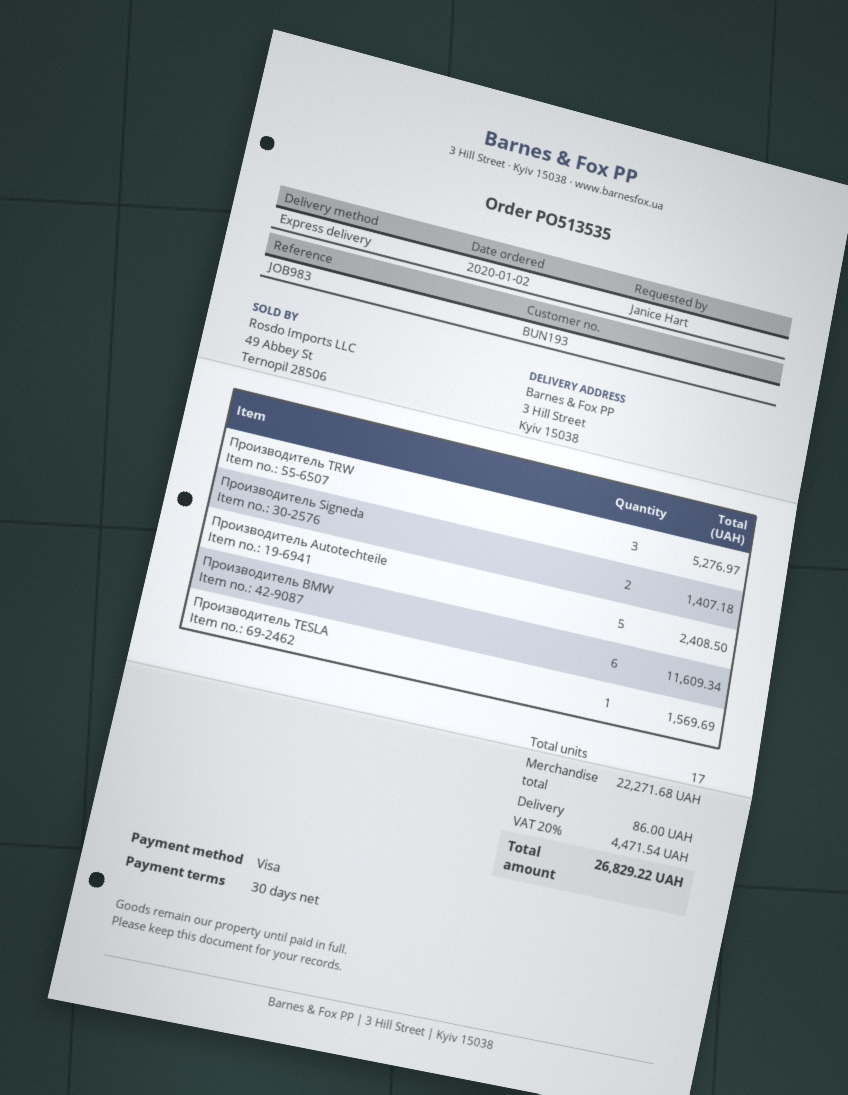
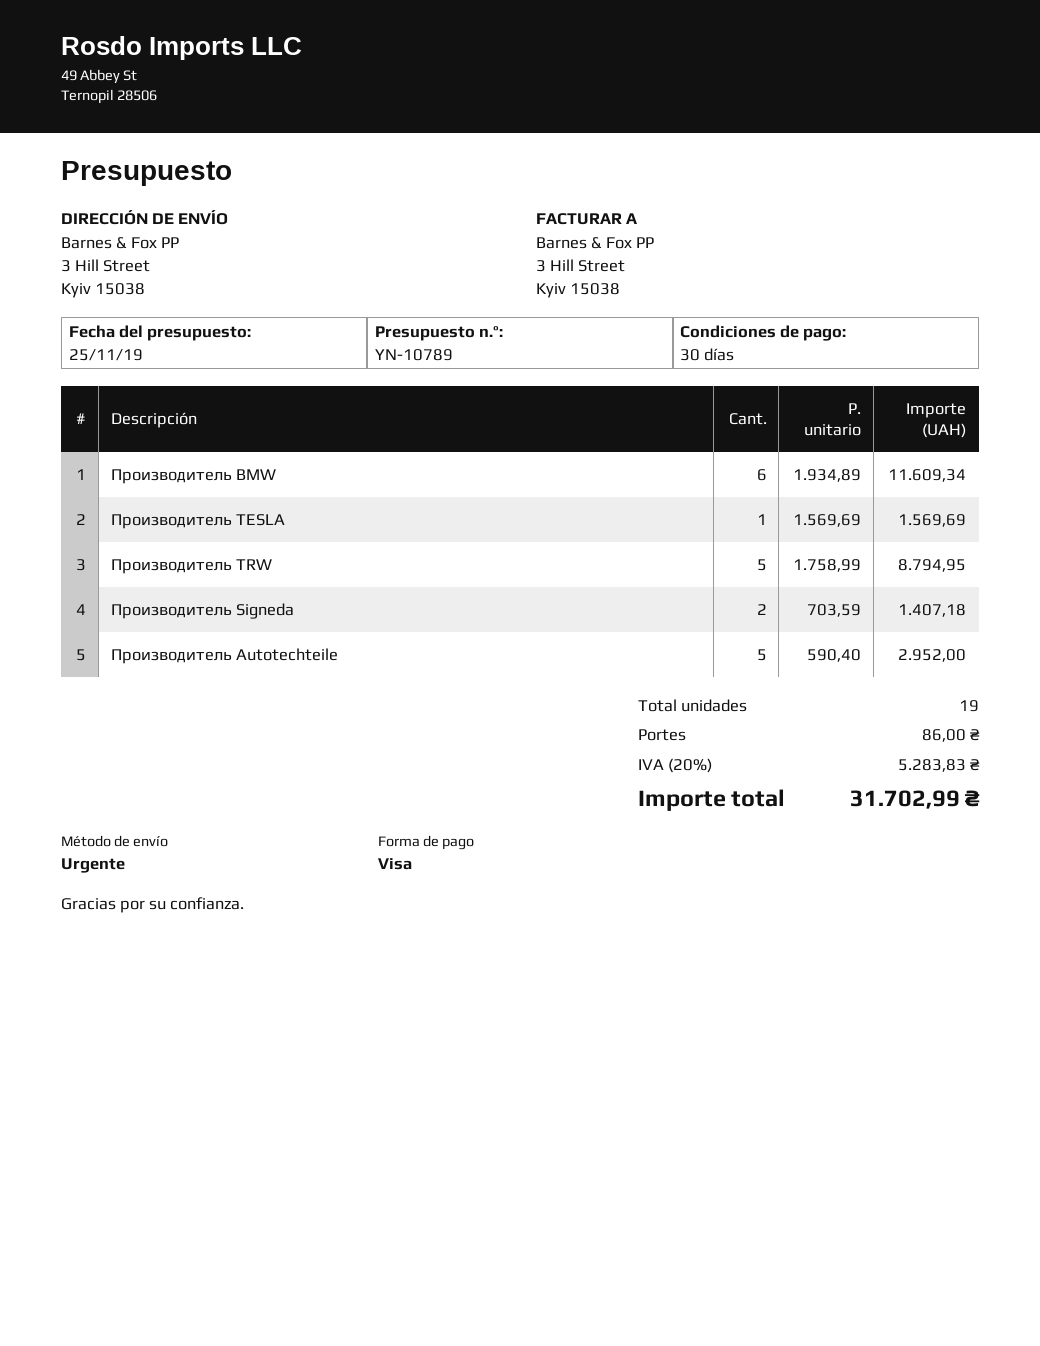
Производитель TRW: 3 for 5276.97 -> 5 for 8794.95
Производитель Autotechteile: 5 for 2408.50 -> 5 for 2952.00
total quantity: 17 -> 19
tax: 20% = 4471.54 -> 20% = 5283.83
total: 26829.22 -> 31702.99

